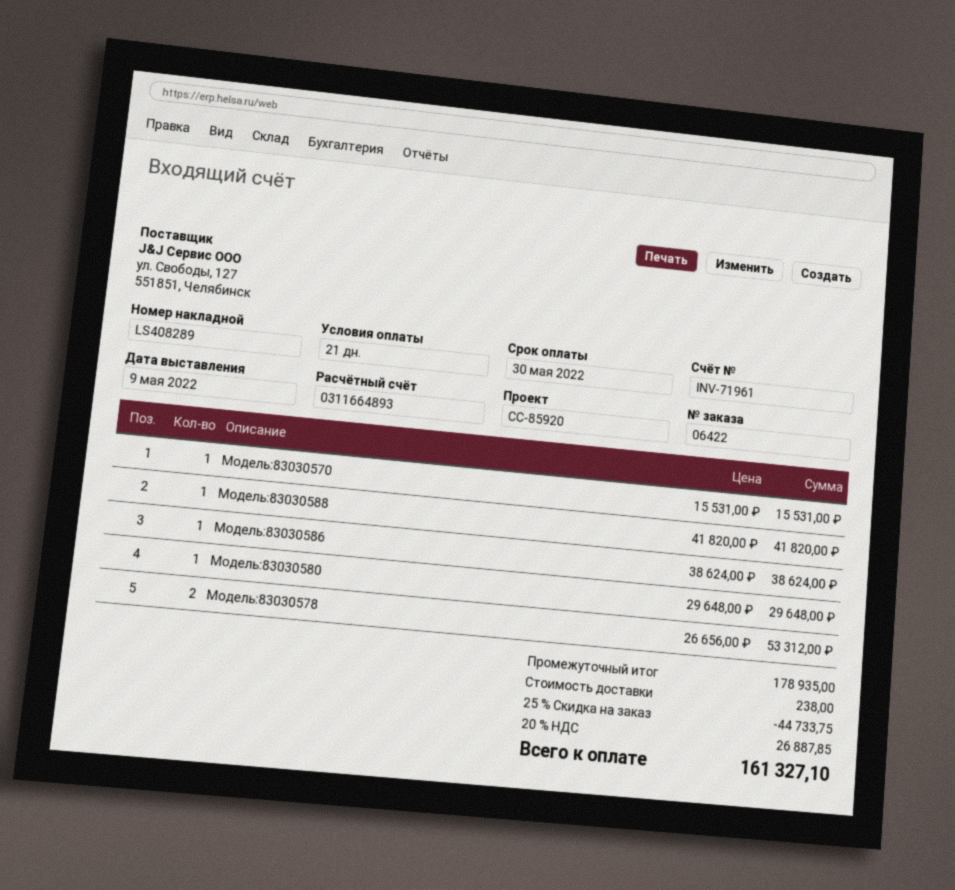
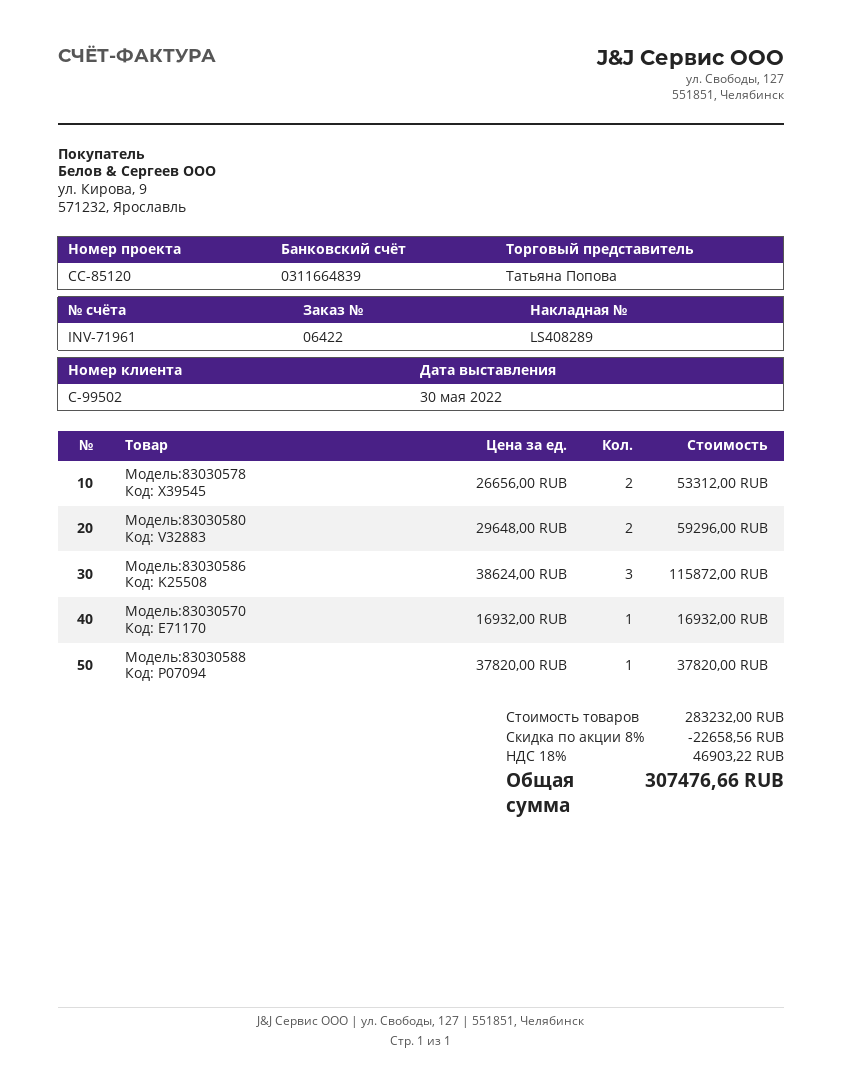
invoice date: 2022-05-09 -> 2022-05-30
reference: CC-85920 -> CC-85120
bank account: 0311664893 -> 0311664839
Модель:83030570: 1 x 15531.00 = 15531.00 -> 1 x 16932.00 = 16932.00
Модель:83030588: 1 x 41820.00 = 41820.00 -> 1 x 37820.00 = 37820.00
Модель:83030586: 1 x 38624.00 = 38624.00 -> 3 x 38624.00 = 115872.00
Модель:83030580: 1 x 29648.00 = 29648.00 -> 2 x 29648.00 = 59296.00
subtotal: 178935.00 -> 283232.00
discount: 25% = 44733.75 -> 8% = 22658.56
shipping: 238.00 -> none
tax: 20% = 26887.85 -> 18% = 46903.22
total: 161327.10 -> 307476.66

